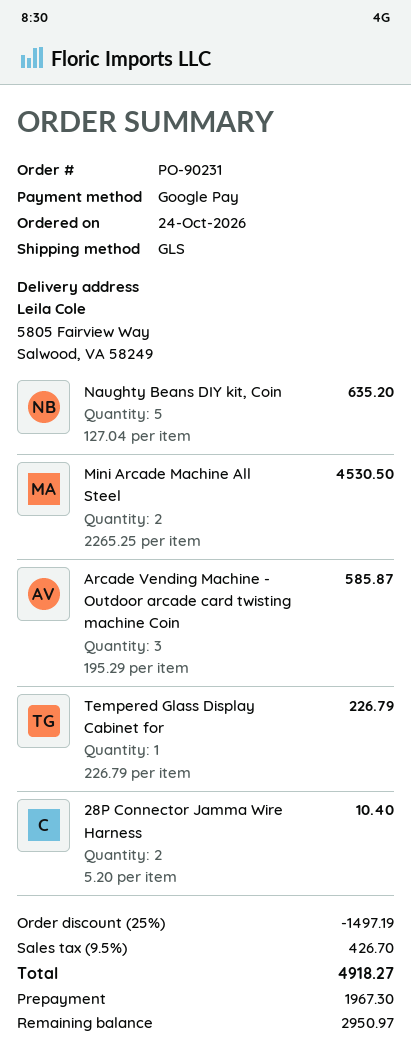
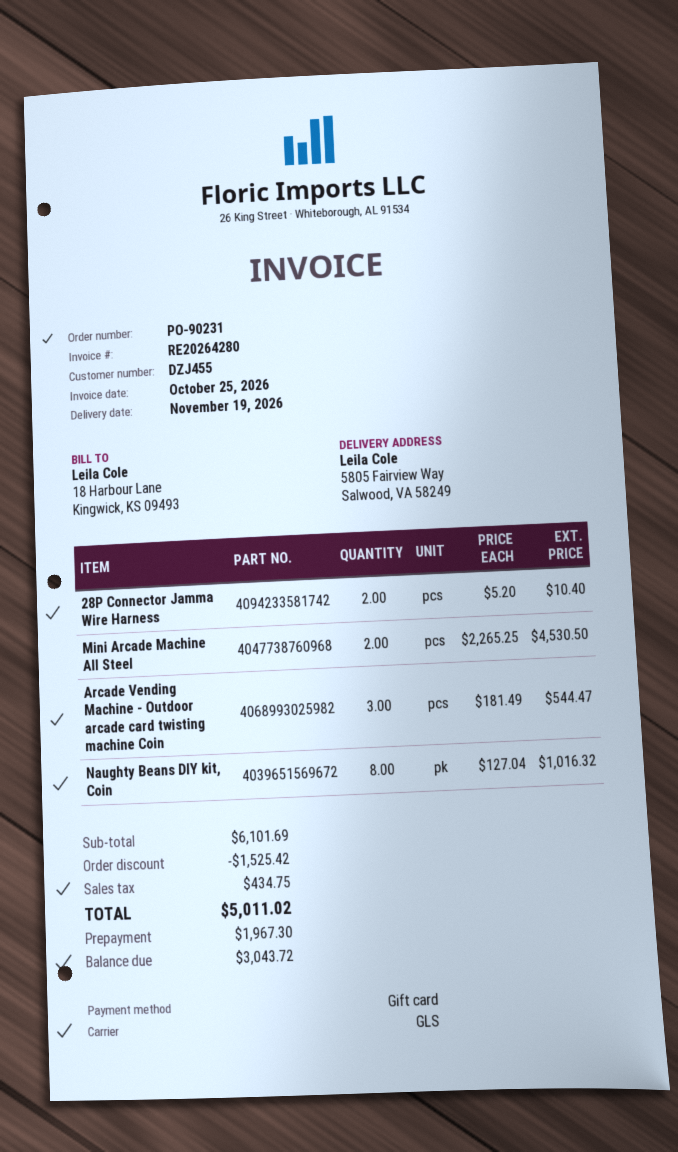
payment method: Google Pay -> gift card
Naughty Beans DIY kit, Coin: 5 x 127.04 = 635.20 -> 8 x 127.04 = 1016.32
Arcade Vending Machine - Outdoor arcade card twisting machine Coin: 3 x 195.29 = 585.87 -> 3 x 181.49 = 544.47
Tempered Glass Display Cabinet for: 1 x 226.79 = 226.79 -> none
discount: 1497.19 -> 1525.42
tax: 426.70 -> 434.75
total: 4918.27 -> 5011.02
balance: 2950.97 -> 3043.72

